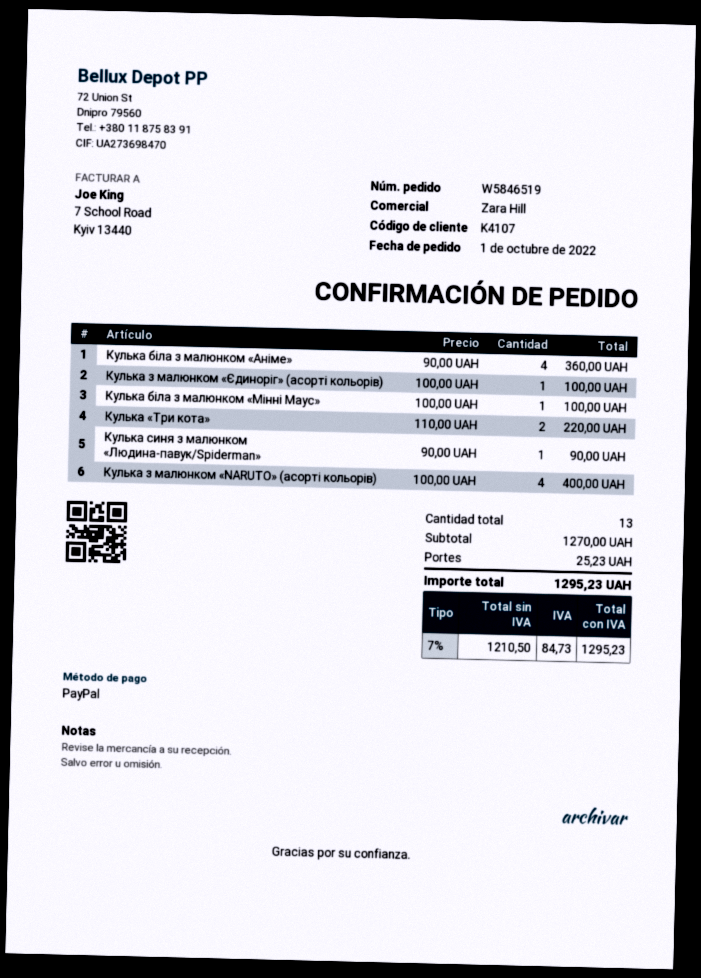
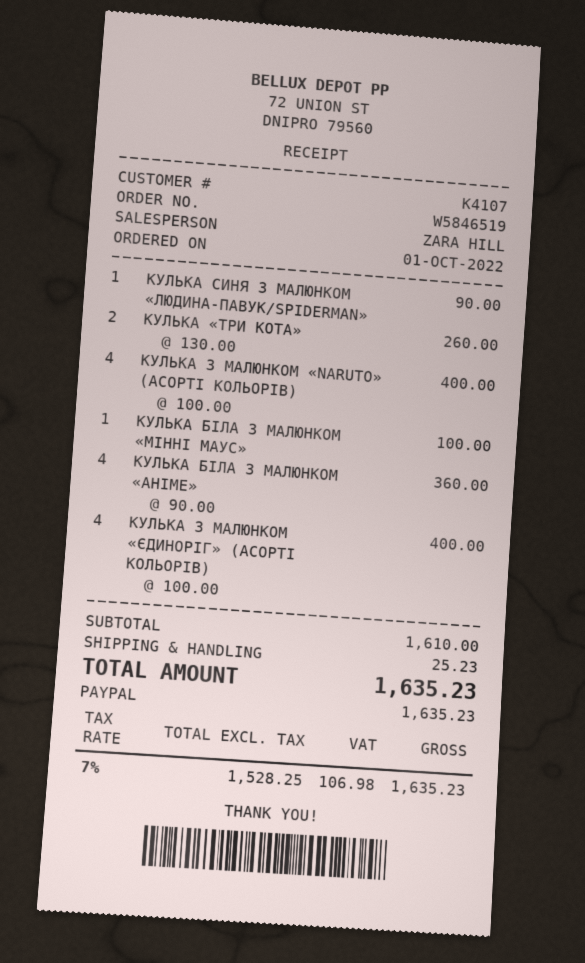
Кулька з малюнком «Єдиноріг» (асорті кольорів): 1 x 100.00 = 100.00 -> 4 x 100.00 = 400.00
Кулька «Три кота»: 2 x 110.00 = 220.00 -> 2 x 130.00 = 260.00
subtotal: 1270.00 -> 1610.00
net: 1210.50 -> 1528.25
tax: 7% = 84.73 -> 7% = 106.98
total: 1295.23 -> 1635.23

